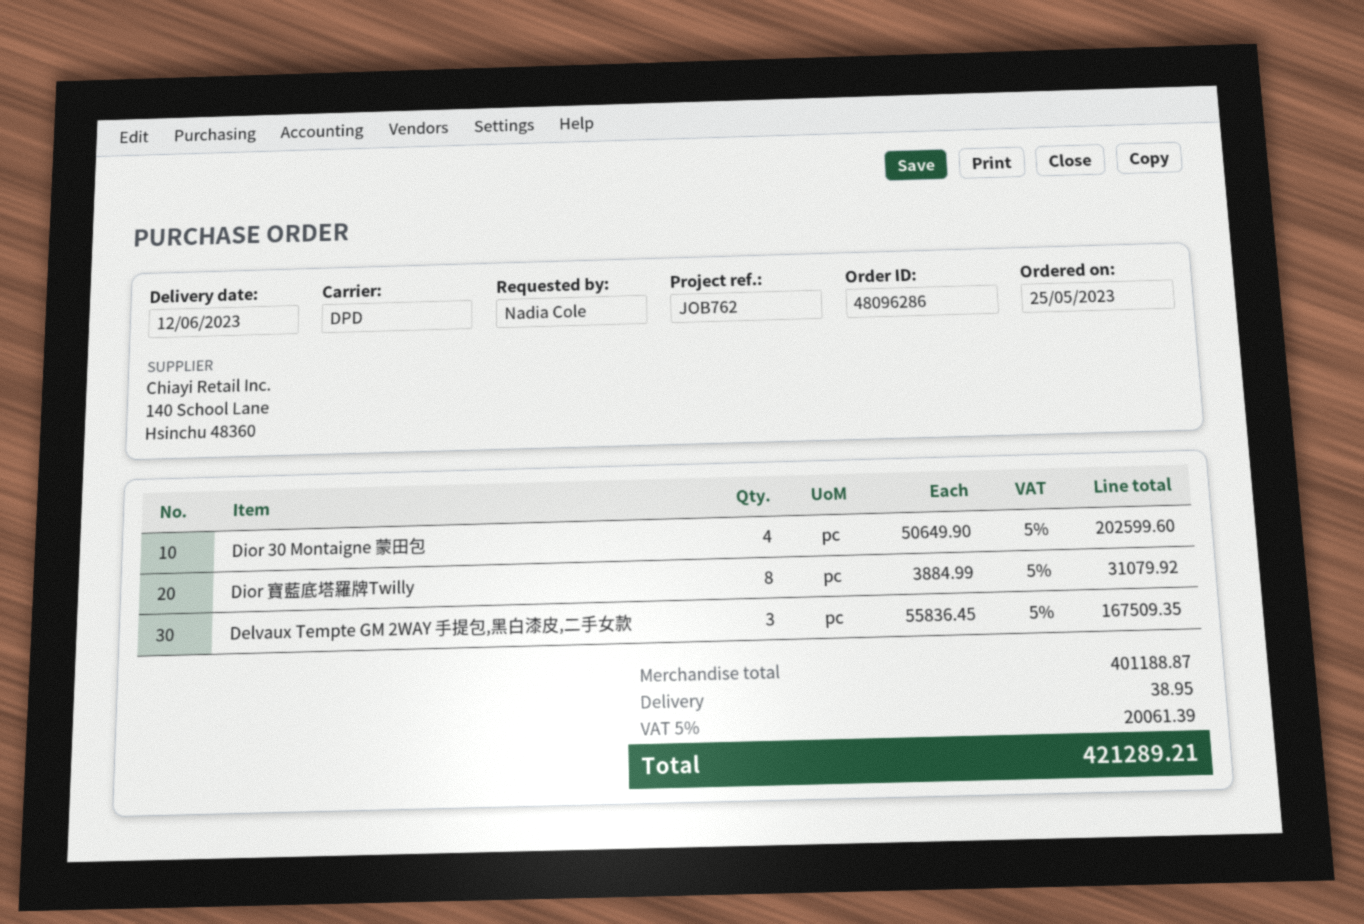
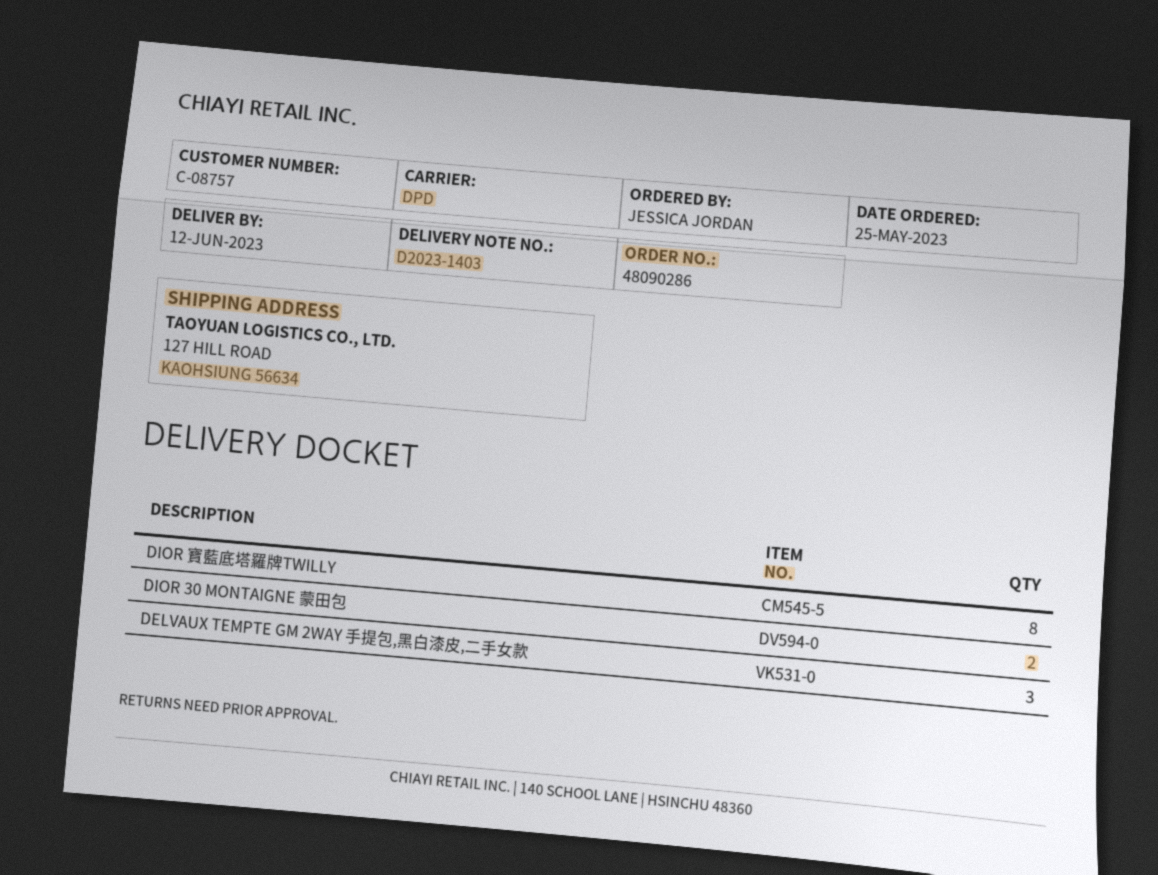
order number: 48096286 -> 48090286
ordered by: Nadia Cole -> JESSICA JORDAN
Dior 30 Montaigne 蒙田包: 4 -> 2

